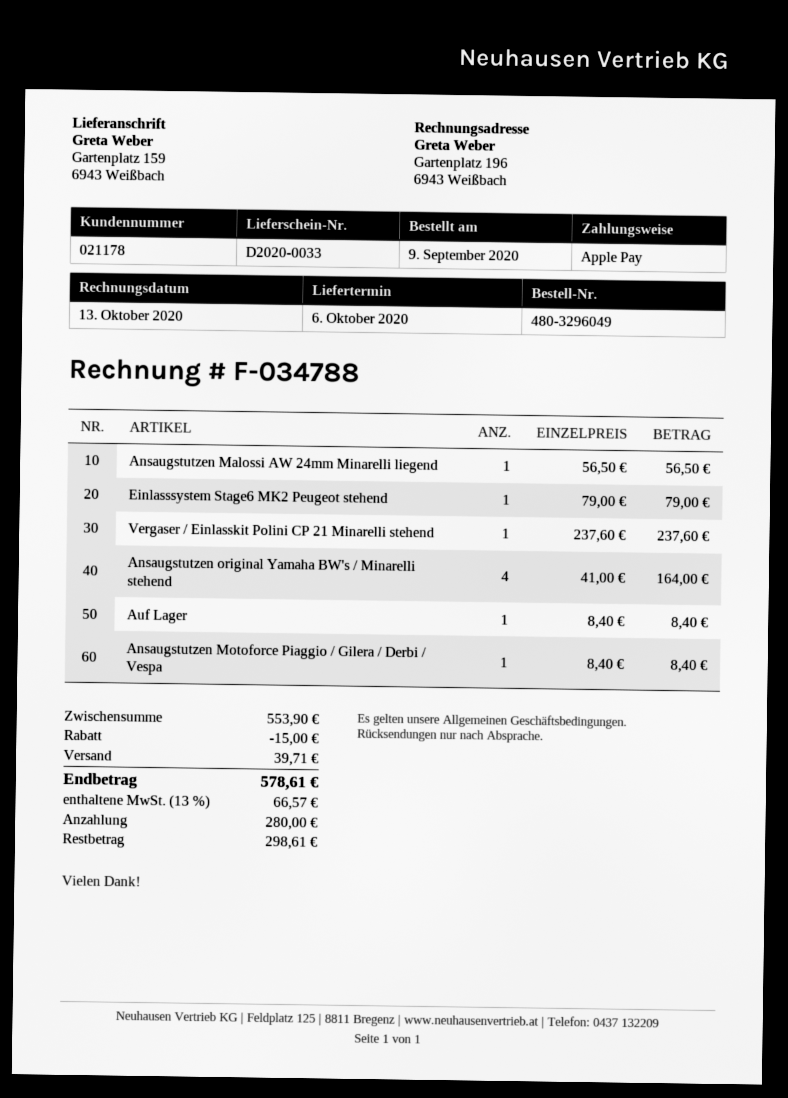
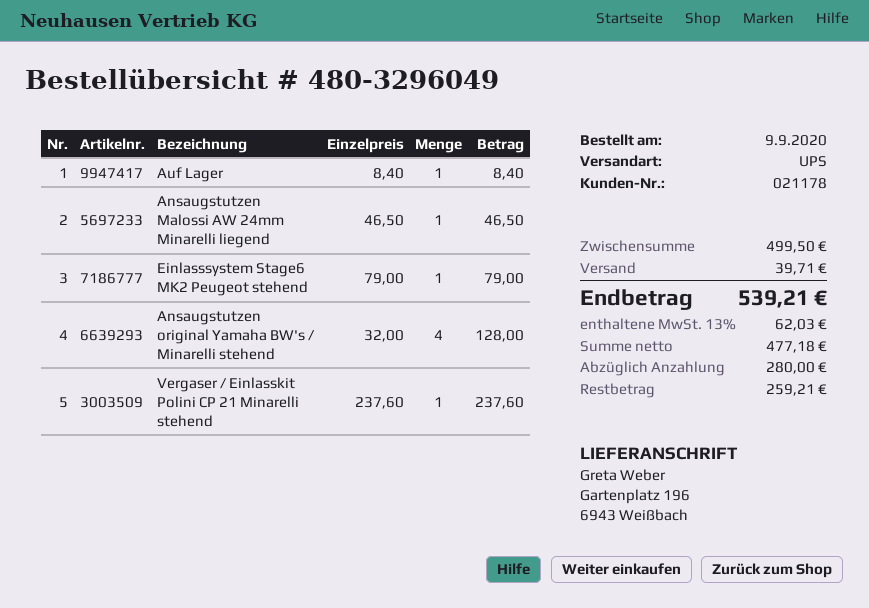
ship to: Gartenplatz 159, 6943 Weißbach -> Gartenplatz 196, 6943 Weißbach
Ansaugstutzen Malossi AW 24mm Minarelli liegend: 1 x 56.50 = 56.50 -> 1 x 46.50 = 46.50
Ansaugstutzen original Yamaha BW's / Minarelli stehend: 4 x 41.00 = 164.00 -> 4 x 32.00 = 128.00
Ansaugstutzen Motoforce Piaggio / Gilera / Derbi / Vespa: 1 x 8.40 = 8.40 -> none
subtotal: 553.90 -> 499.50
discount: 15.00 -> none
tax: 13% = 66.57 -> 13% = 62.03
total: 578.61 -> 539.21
balance: 298.61 -> 259.21

